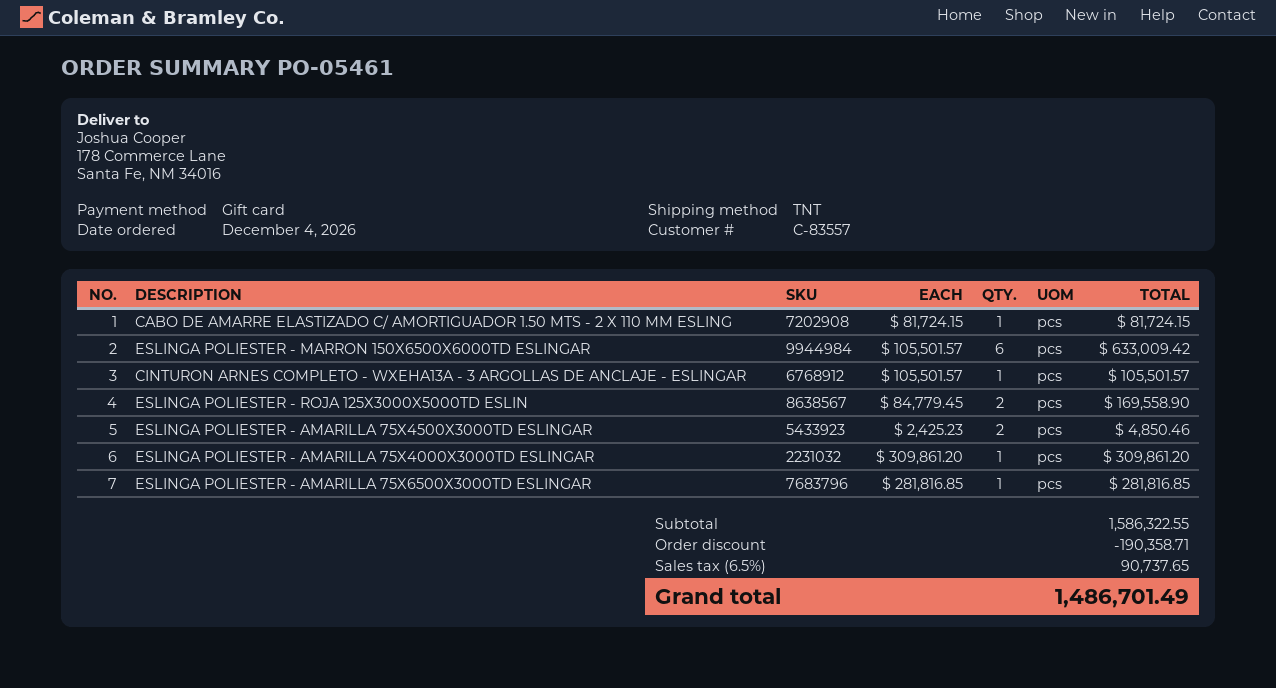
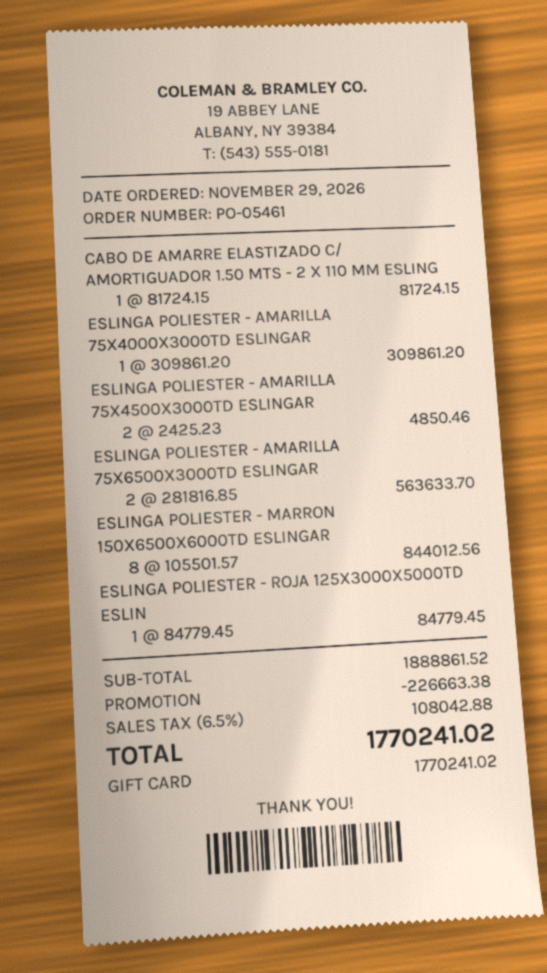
order date: 2026-12-04 -> 2026-11-29
ESLINGA POLIESTER - MARRON 150X6500X6000TD ESLINGAR: 6 x 105501.57 = 633009.42 -> 8 x 105501.57 = 844012.56
CINTURON ARNES COMPLETO - WXEHA13A - 3 ARGOLLAS DE ANCLAJE - ESLINGAR: 1 x 105501.57 = 105501.57 -> none
ESLINGA POLIESTER - ROJA 125X3000X5000TD ESLIN: 2 x 84779.45 = 169558.90 -> 1 x 84779.45 = 84779.45
ESLINGA POLIESTER - AMARILLA 75X6500X3000TD ESLINGAR: 1 x 281816.85 = 281816.85 -> 2 x 281816.85 = 563633.70
subtotal: 1586322.55 -> 1888861.52
discount: 190358.71 -> 226663.38
tax: 6.5% = 90737.65 -> 6.5% = 108042.88
total: 1486701.49 -> 1770241.02

